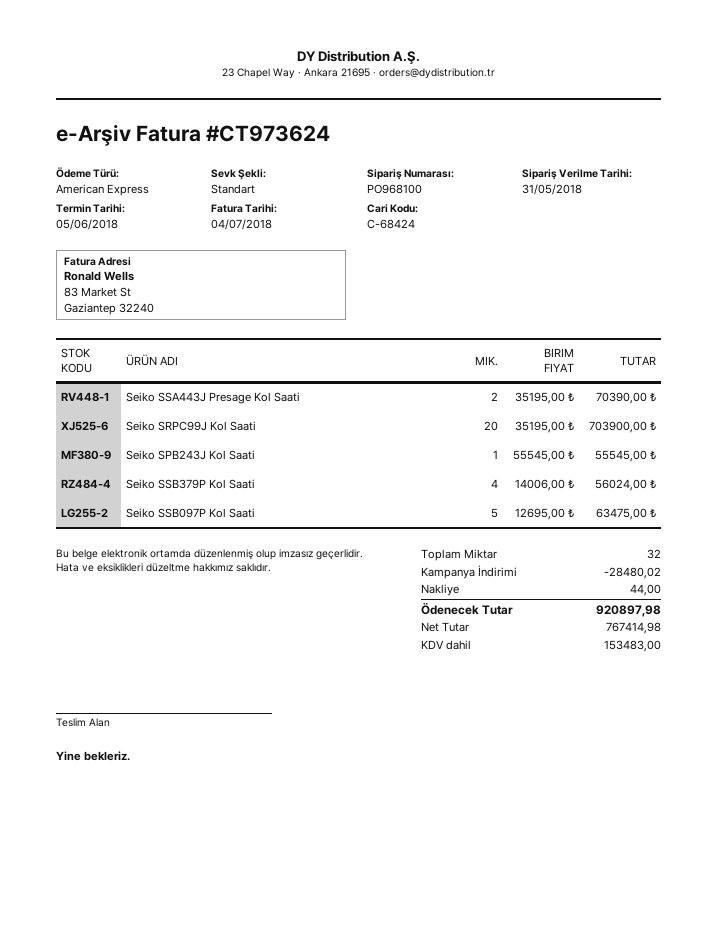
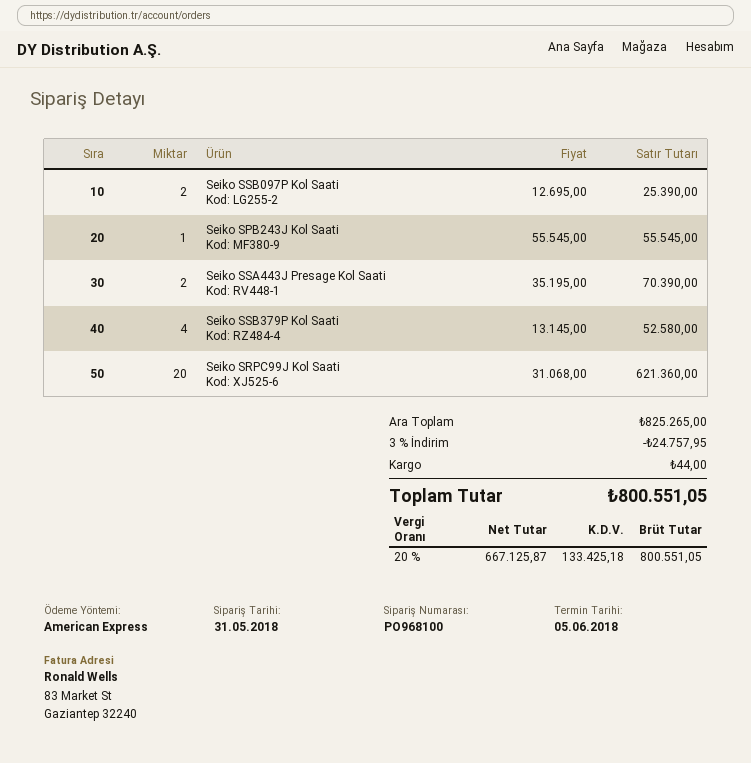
Seiko SRPC99J Kol Saati: 20 x 35195.00 = 703900.00 -> 20 x 31068.00 = 621360.00
Seiko SSB379P Kol Saati: 4 x 14006.00 = 56024.00 -> 4 x 13145.00 = 52580.00
Seiko SSB097P Kol Saati: 5 x 12695.00 = 63475.00 -> 2 x 12695.00 = 25390.00
discount: 28480.02 -> 24757.95
net: 767414.98 -> 667125.87
tax: 153483.00 -> 133425.18
total: 920897.98 -> 800551.05

